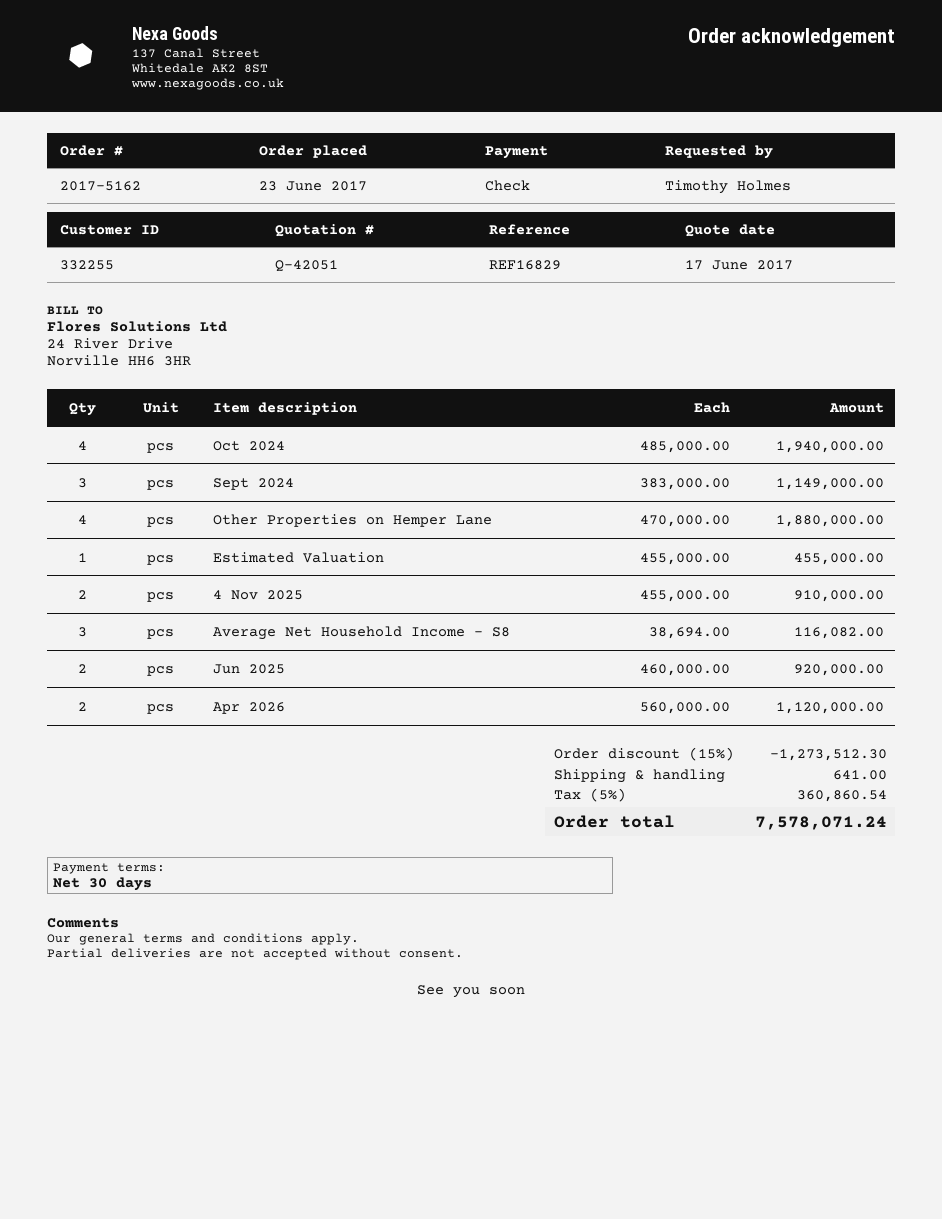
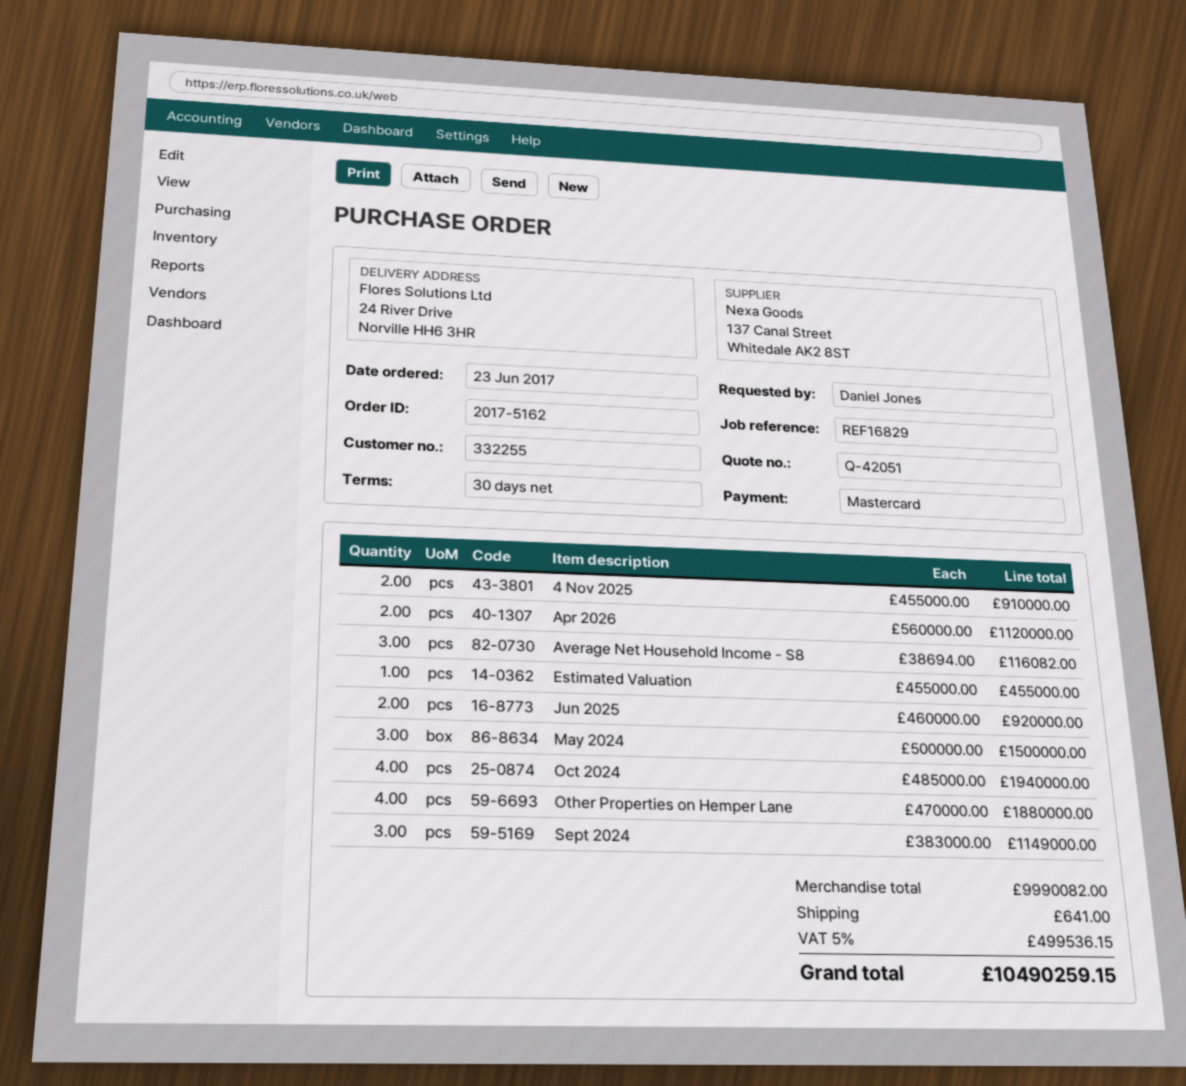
ordered by: Timothy Holmes -> Daniel Jones
payment method: cheque -> Mastercard
May 2024: none -> 3 x 500000.00 = 1500000.00
discount: 15% = 1273512.30 -> none
tax: 5% = 360860.54 -> 5% = 499536.15
total: 7578071.24 -> 10490259.15

